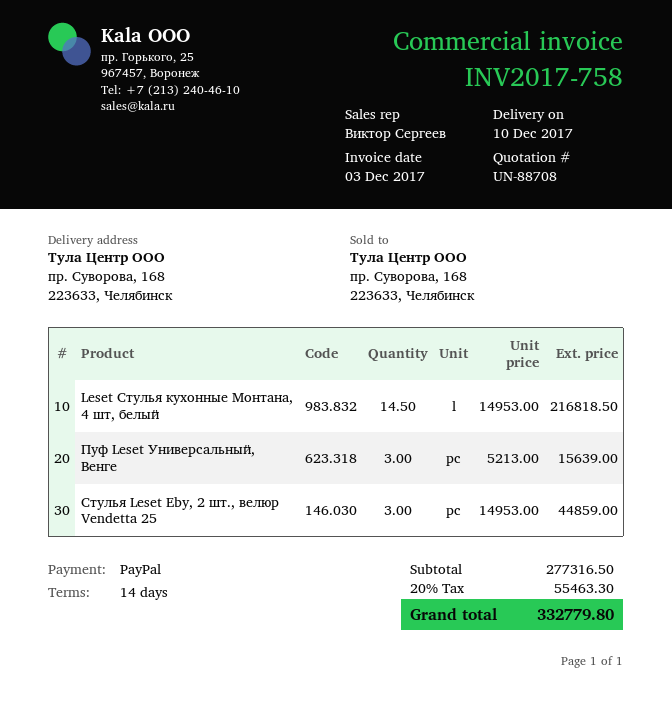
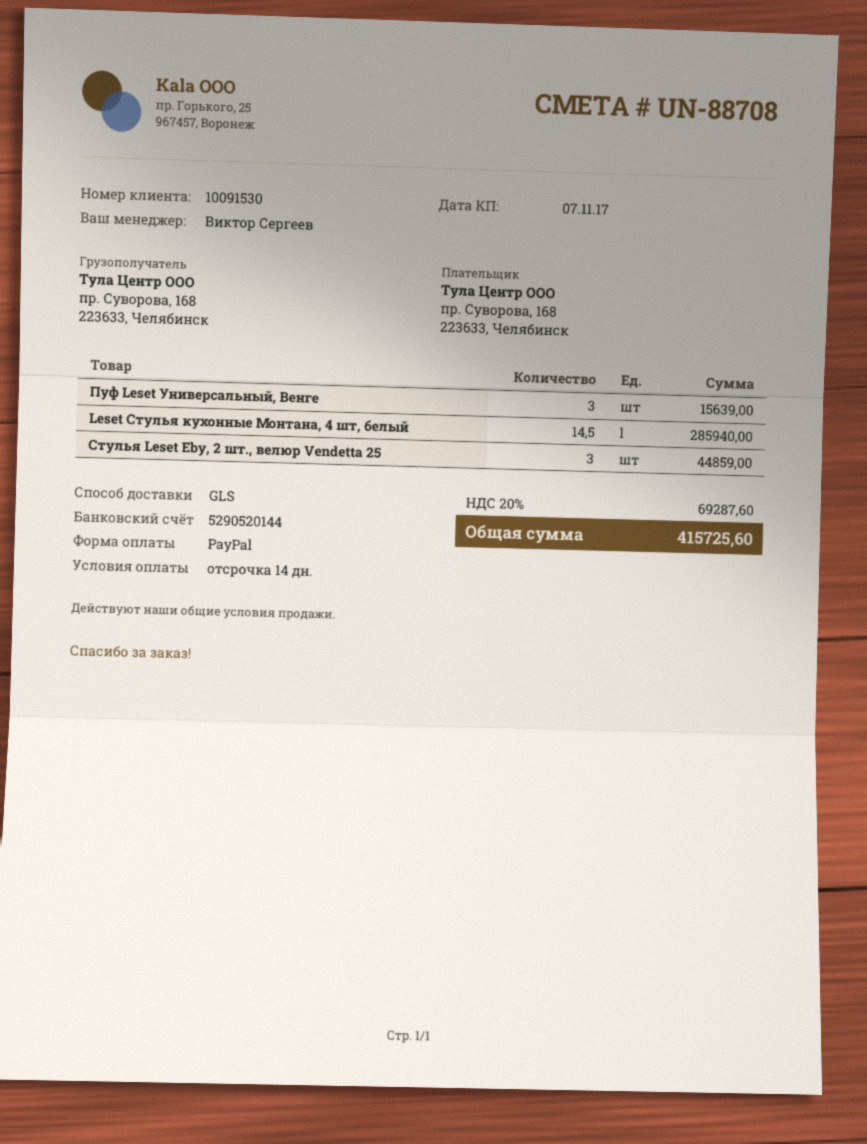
Leset Стулья кухонные Монтана, 4 шт, белый: 14.5 for 216818.50 -> 14.5 for 285940.00
tax: 20% = 55463.30 -> 20% = 69287.60
total: 332779.80 -> 415725.60

